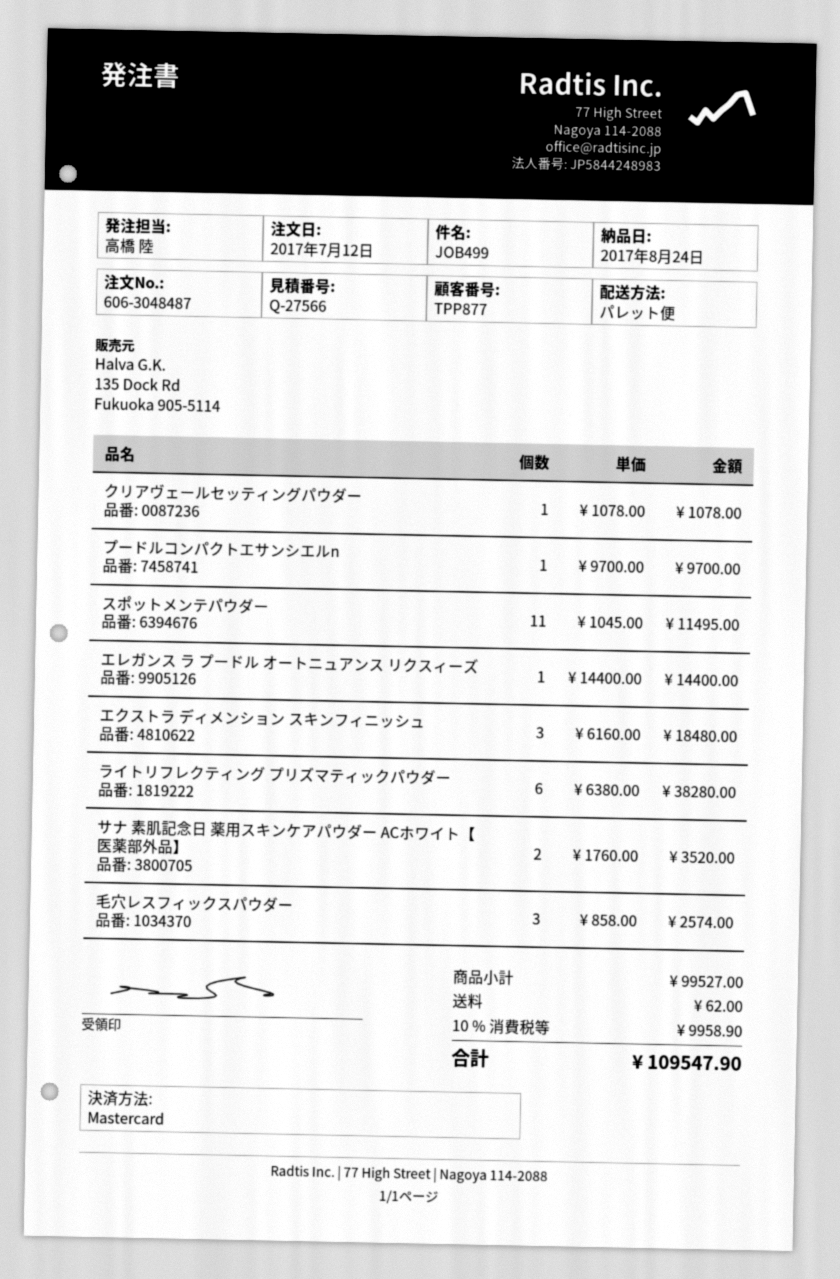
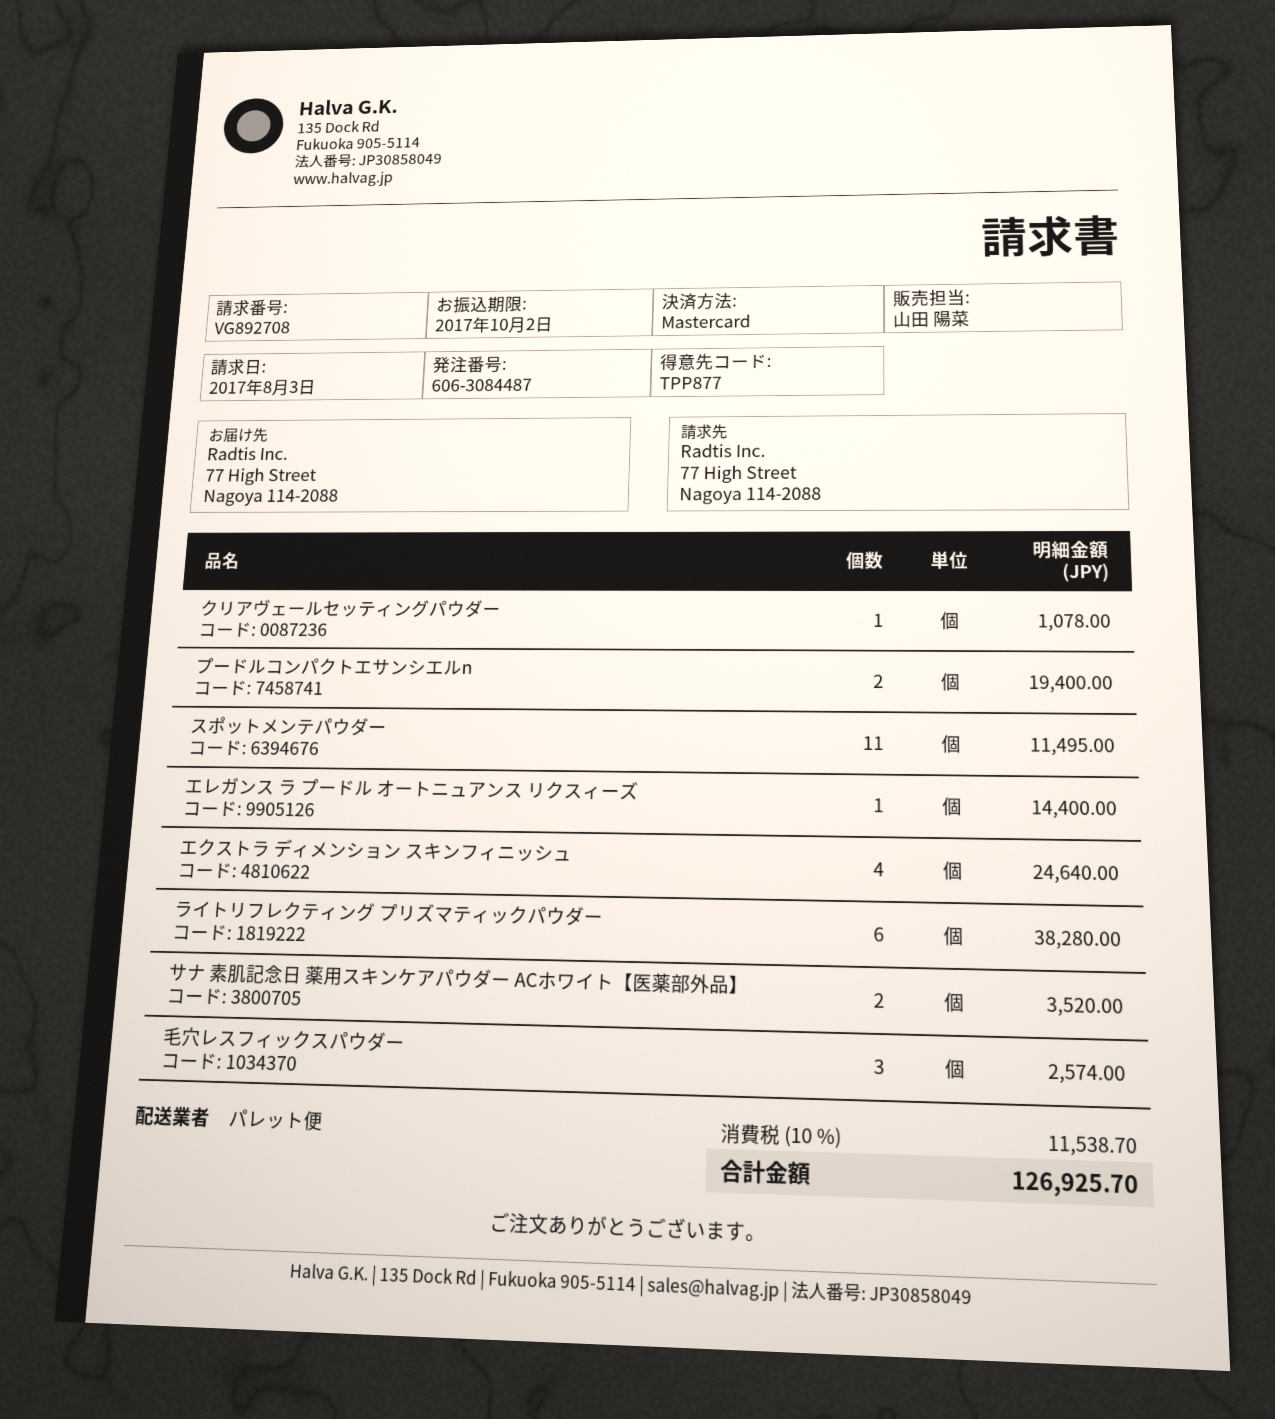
order number: 606-3048487 -> 606-3084487
プードルコンパクトエサンシエルn: 1 for 9700.00 -> 2 for 19400.00
エクストラ ディメンション スキンフィニッシュ: 3 for 18480.00 -> 4 for 24640.00
shipping: 62.00 -> none
tax: 10% = 9958.90 -> 10% = 11538.70
total: 109547.90 -> 126925.70

